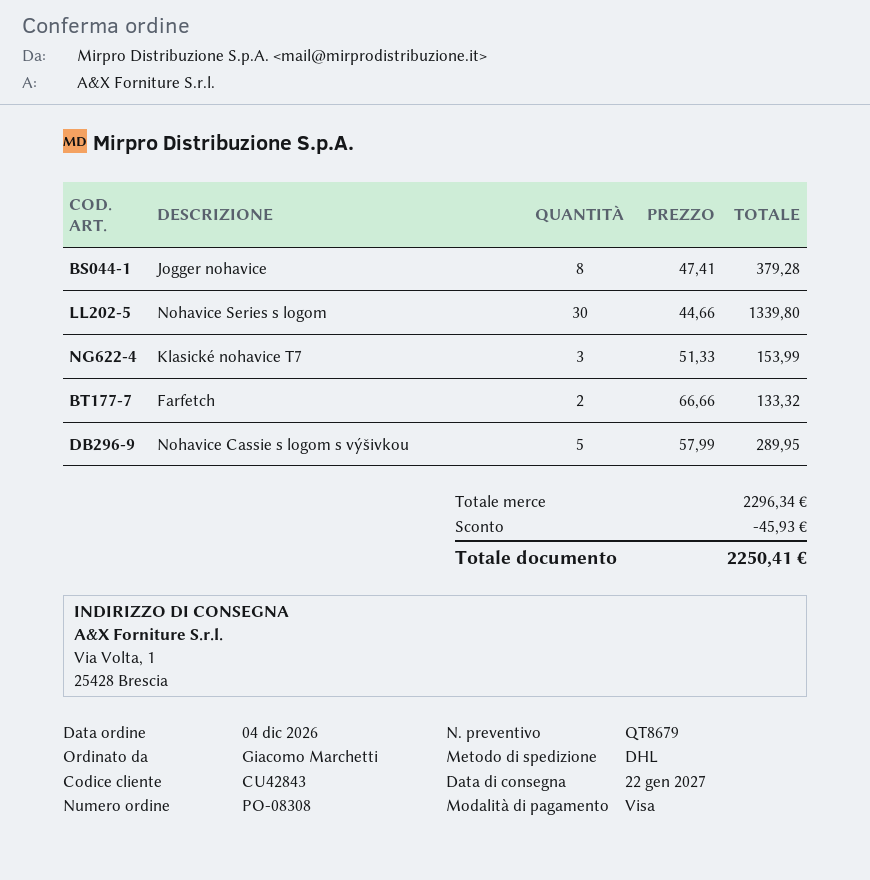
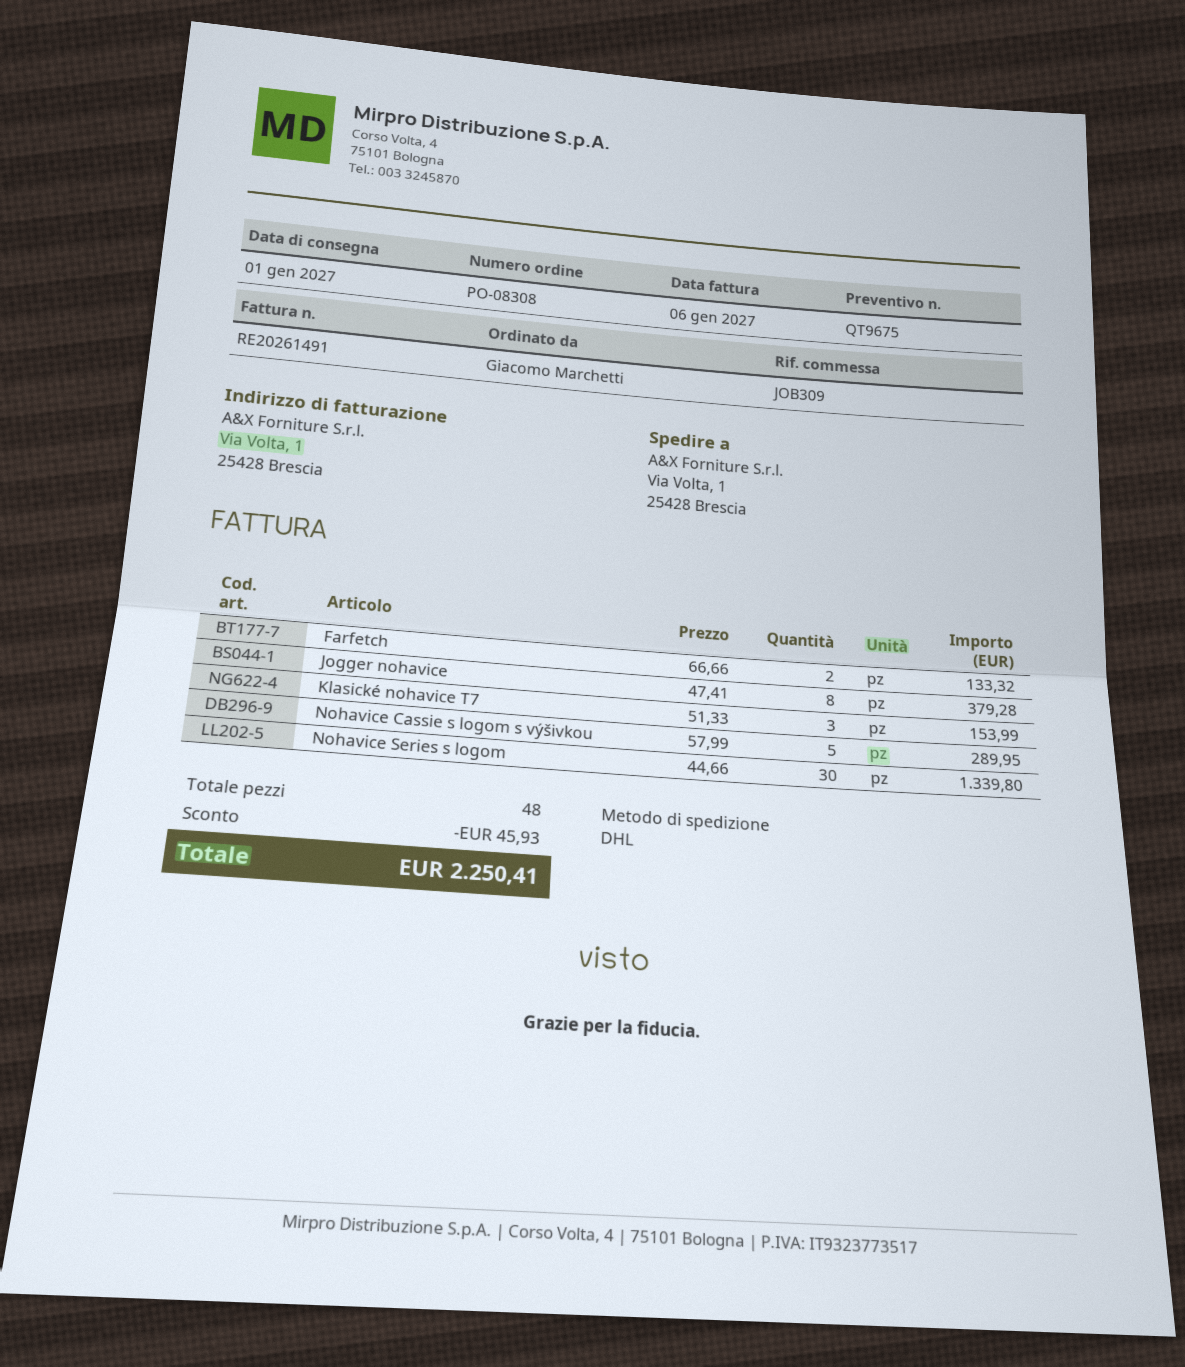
quote number: QT8679 -> QT9675
delivery date: 2027-01-22 -> 2027-01-01

